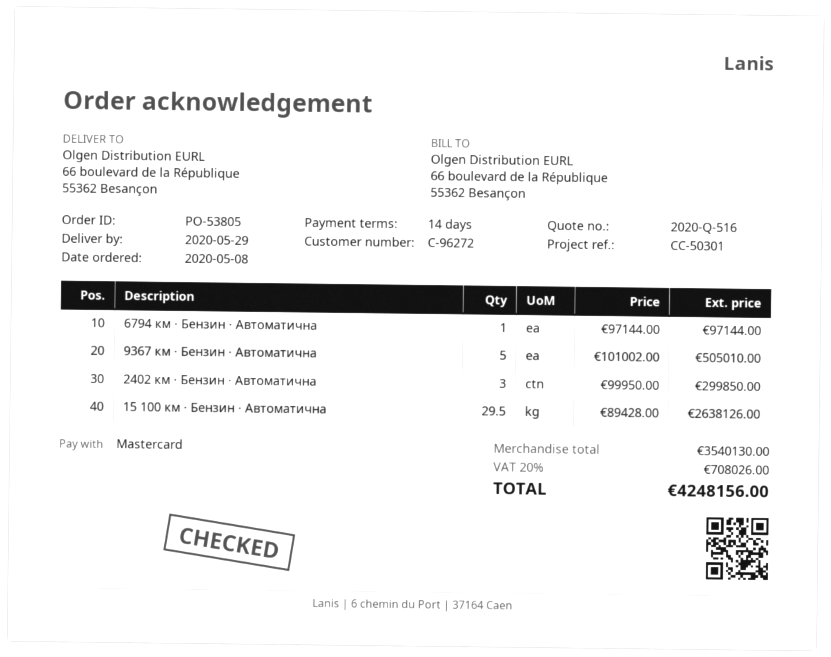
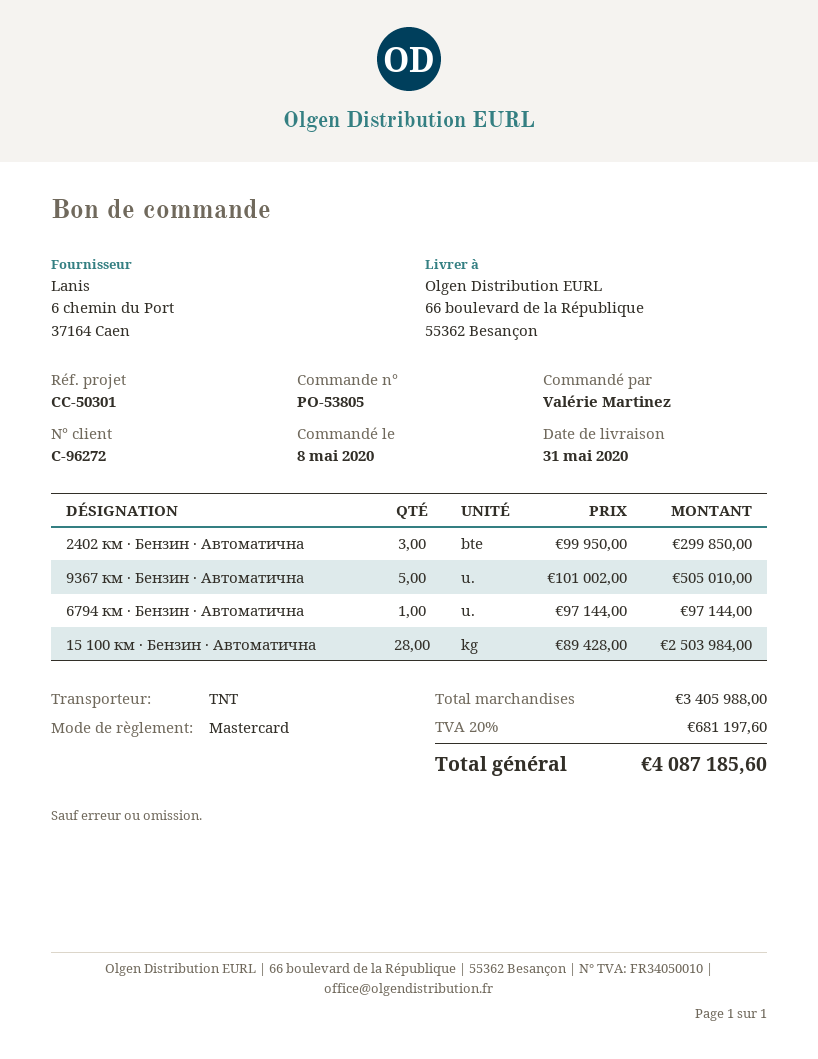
delivery date: 2020-05-29 -> 2020-05-31
15 100 км · Бензин · Автоматична: 29.5 x 89428.00 = 2638126.00 -> 28 x 89428.00 = 2503984.00
subtotal: 3540130.00 -> 3405988.00
tax: 20% = 708026.00 -> 20% = 681197.60
total: 4248156.00 -> 4087185.60

